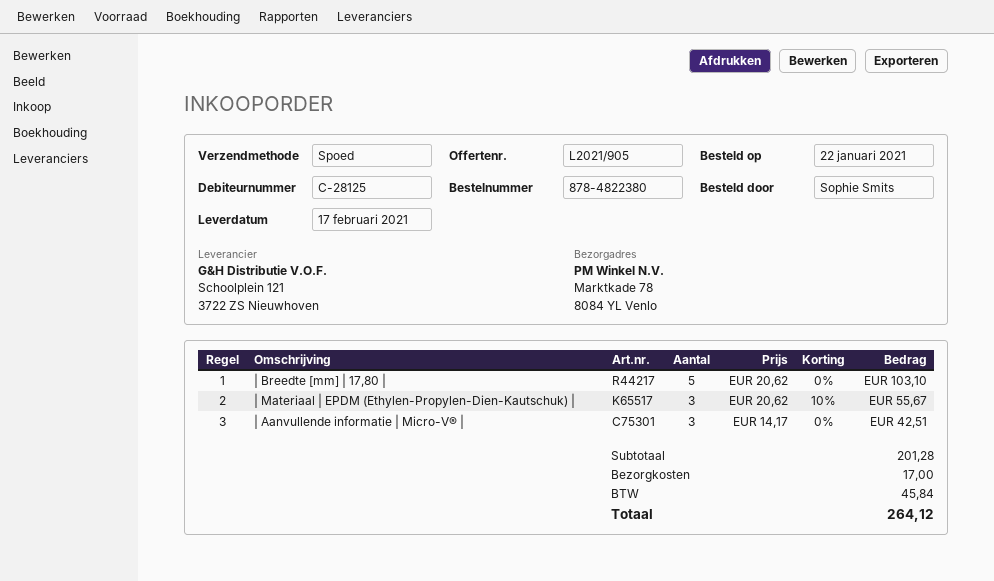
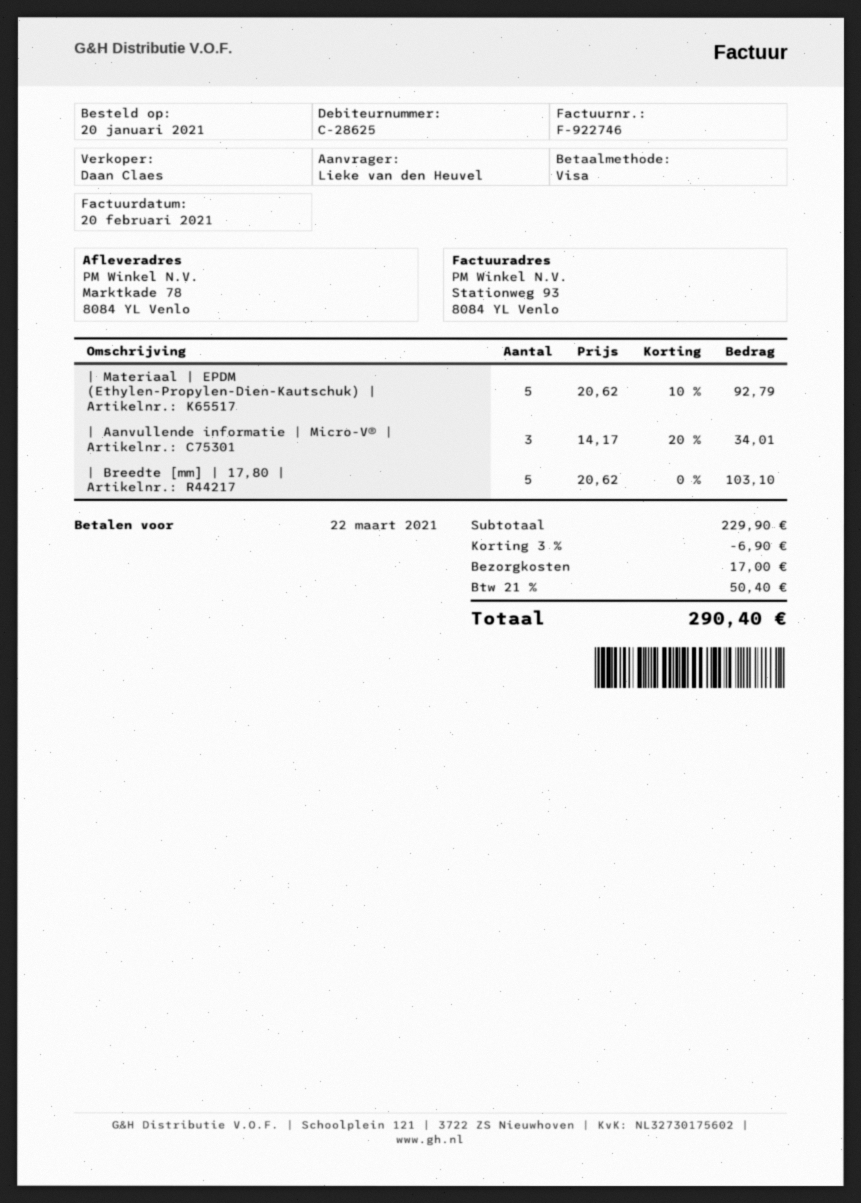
order date: 2021-01-22 -> 2021-01-20
customer number: C-28125 -> C-28625
ordered by: Sophie Smits -> Lieke van den Heuvel
| Materiaal | EPDM (Ethylen-Propylen-Dien-Kautschuk) |: 3 x 20.62 - 10% = 55.67 -> 5 x 20.62 - 10% = 92.79
| Aanvullende informatie | Micro-V® |: 3 x 14.17 = 42.51 -> 3 x 14.17 - 20% = 34.01
subtotal: 201.28 -> 229.90
discount: none -> 3% = 6.90
tax: 45.84 -> 50.40
total: 264.12 -> 290.40

